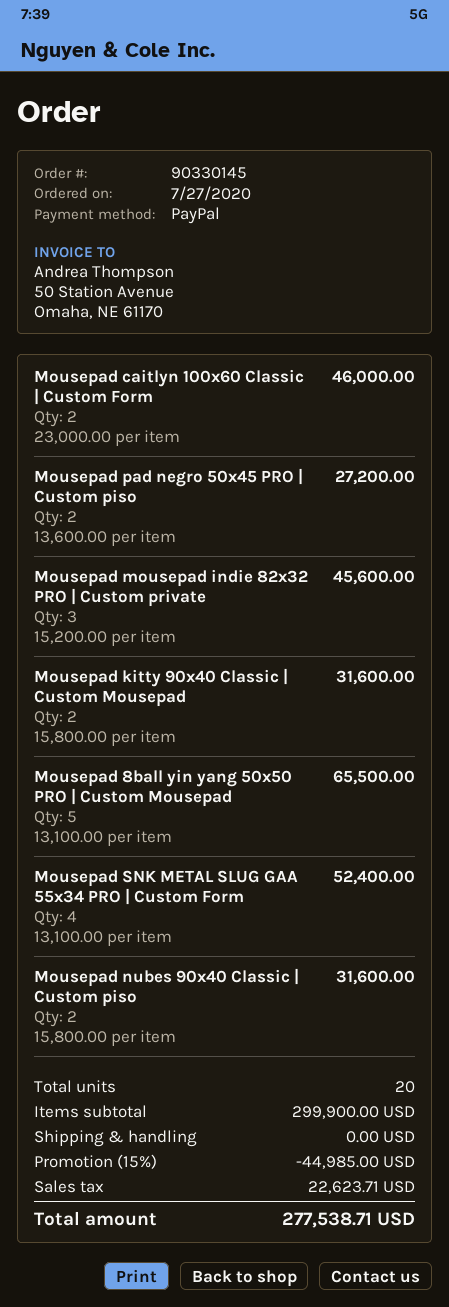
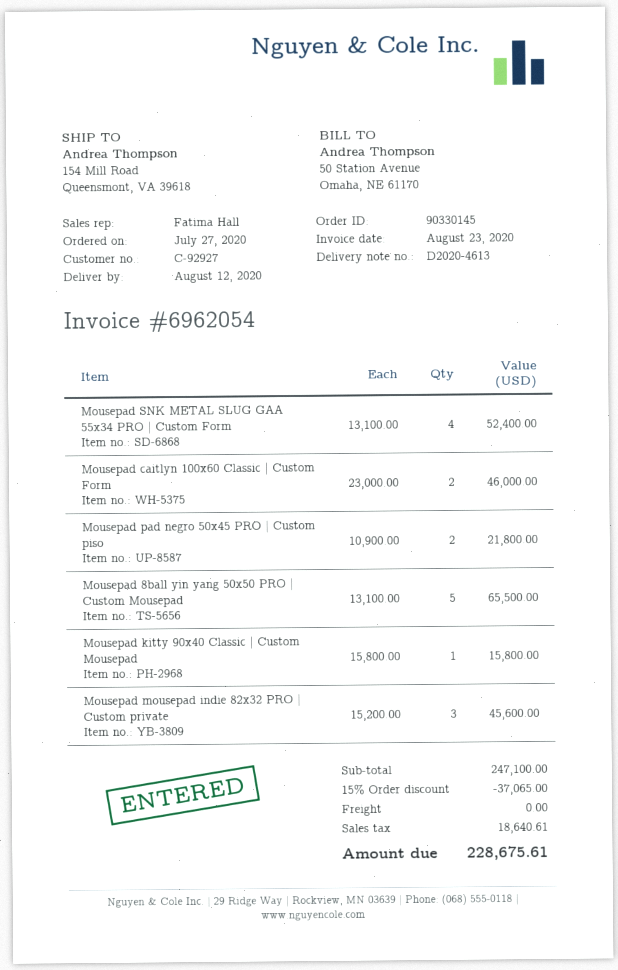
Mousepad pad negro 50x45 PRO | Custom piso: 2 x 13600.00 = 27200.00 -> 2 x 10900.00 = 21800.00
Mousepad kitty 90x40 Classic | Custom Mousepad: 2 x 15800.00 = 31600.00 -> 1 x 15800.00 = 15800.00
Mousepad nubes 90x40 Classic | Custom piso: 2 x 15800.00 = 31600.00 -> none
subtotal: 299900.00 -> 247100.00
discount: 15% = 44985.00 -> 15% = 37065.00
tax: 22623.71 -> 18640.61
total: 277538.71 -> 228675.61

